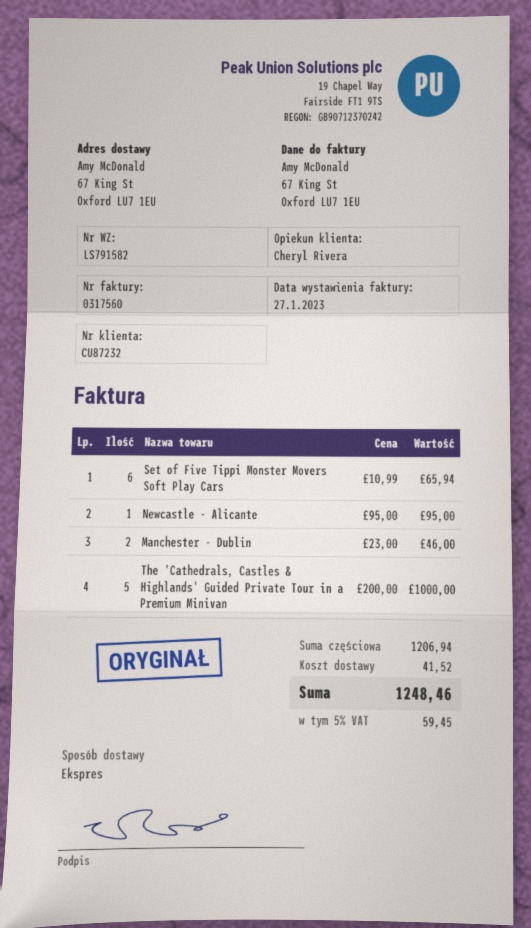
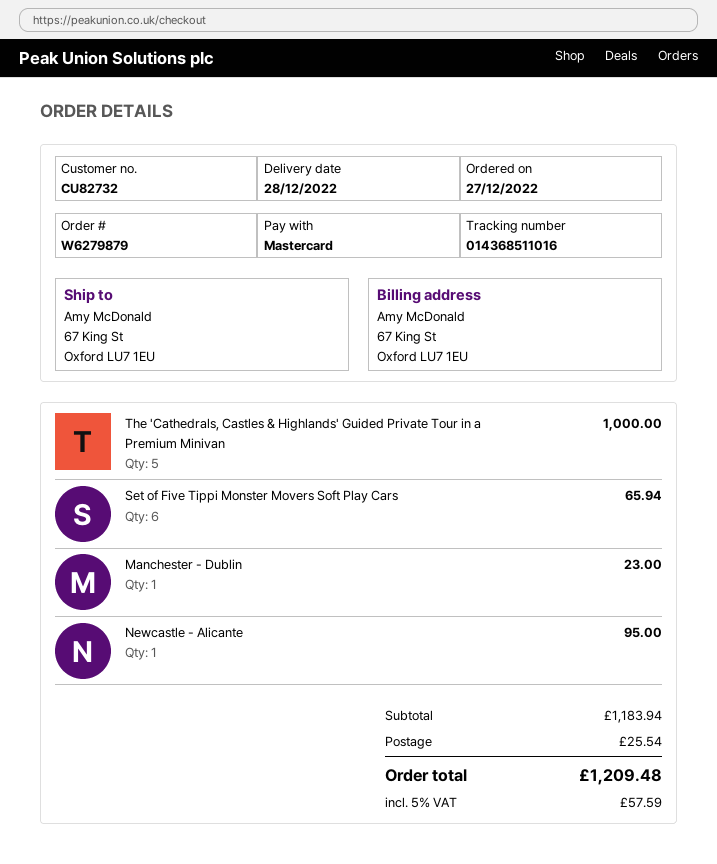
customer number: CU87232 -> CU82732
Manchester - Dublin: 2 for 46.00 -> 1 for 23.00
subtotal: 1206.94 -> 1183.94
shipping: 41.52 -> 25.54
tax: 5% = 59.45 -> 5% = 57.59
total: 1248.46 -> 1209.48

